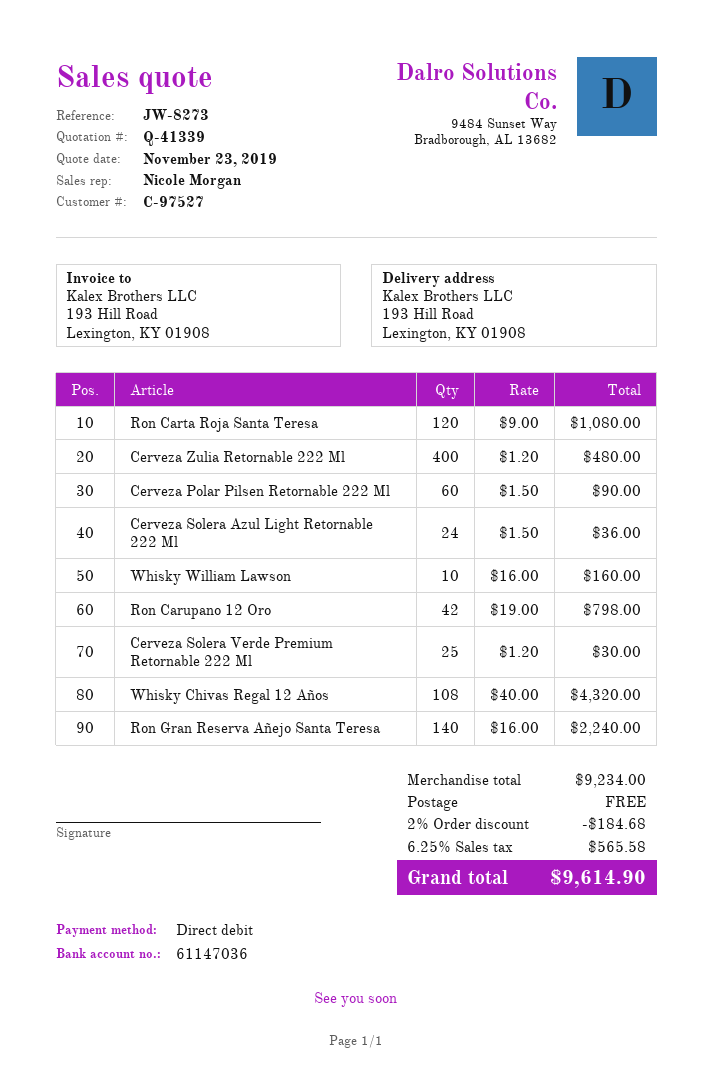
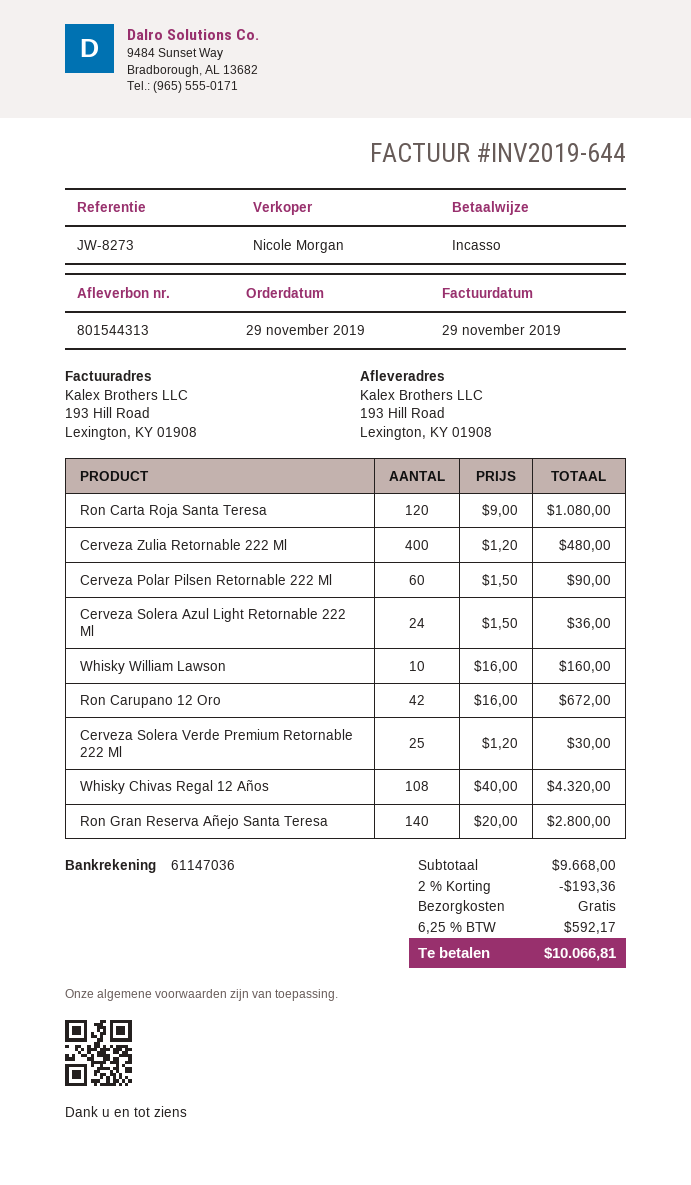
Ron Carupano 12 Oro: 42 x 19.00 = 798.00 -> 42 x 16.00 = 672.00
Ron Gran Reserva Añejo Santa Teresa: 140 x 16.00 = 2240.00 -> 140 x 20.00 = 2800.00
subtotal: 9234.00 -> 9668.00
discount: 2% = 184.68 -> 2% = 193.36
tax: 6.25% = 565.58 -> 6.25% = 592.17
total: 9614.90 -> 10066.81

